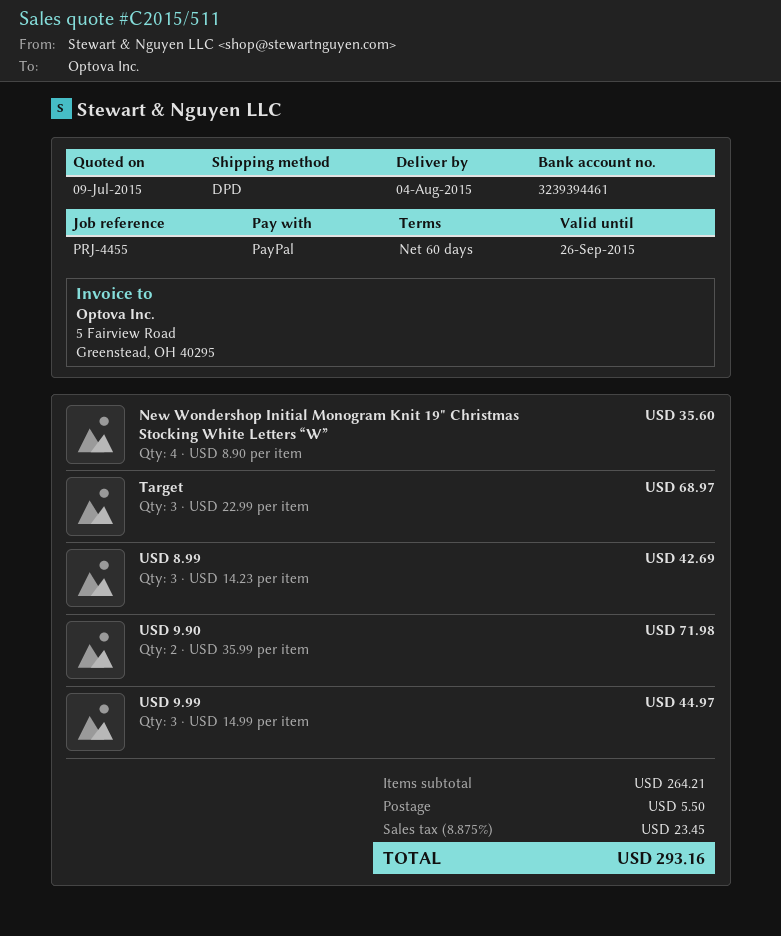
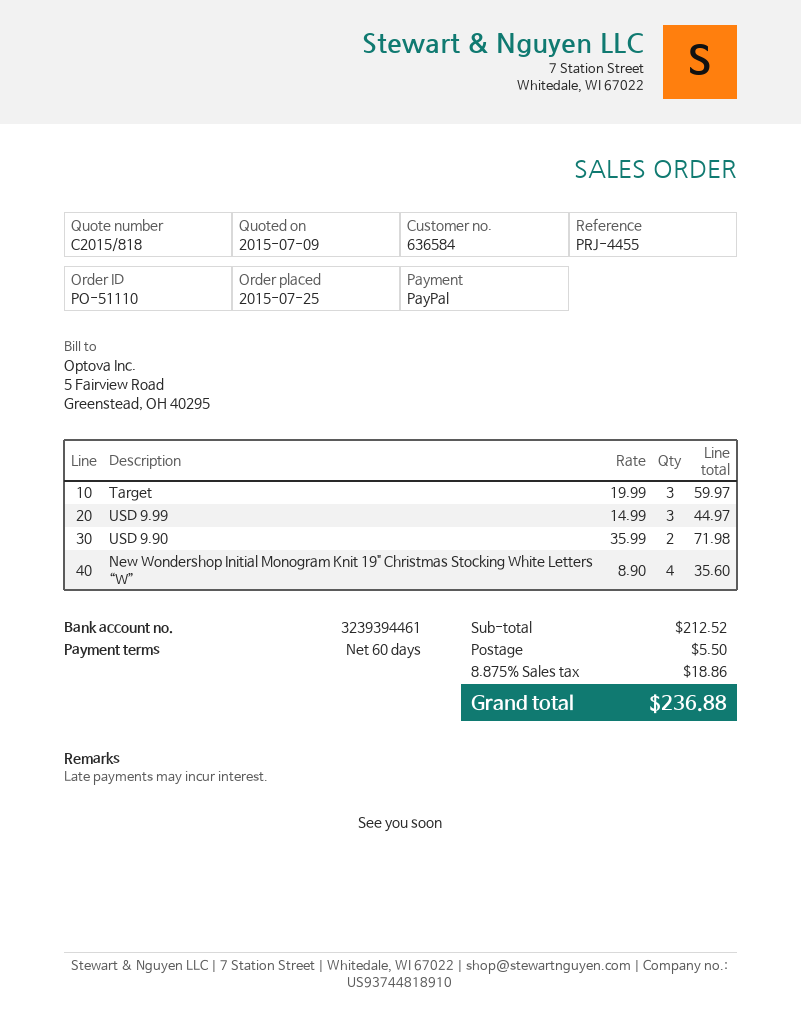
quote number: C2015/511 -> C2015/818
Target: 3 x 22.99 = 68.97 -> 3 x 19.99 = 59.97
USD 8.99: 3 x 14.23 = 42.69 -> none
subtotal: 264.21 -> 212.52
tax: 8.875% = 23.45 -> 8.875% = 18.86
total: 293.16 -> 236.88

